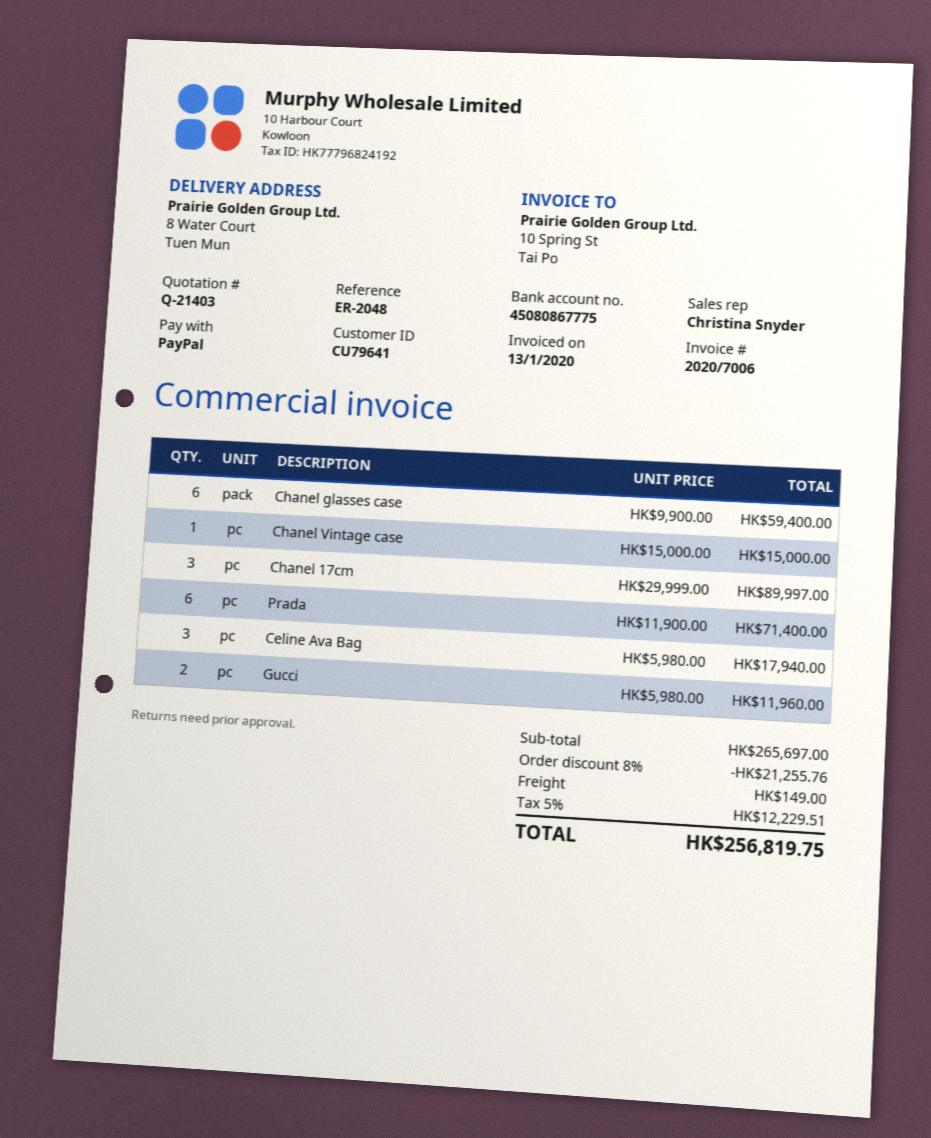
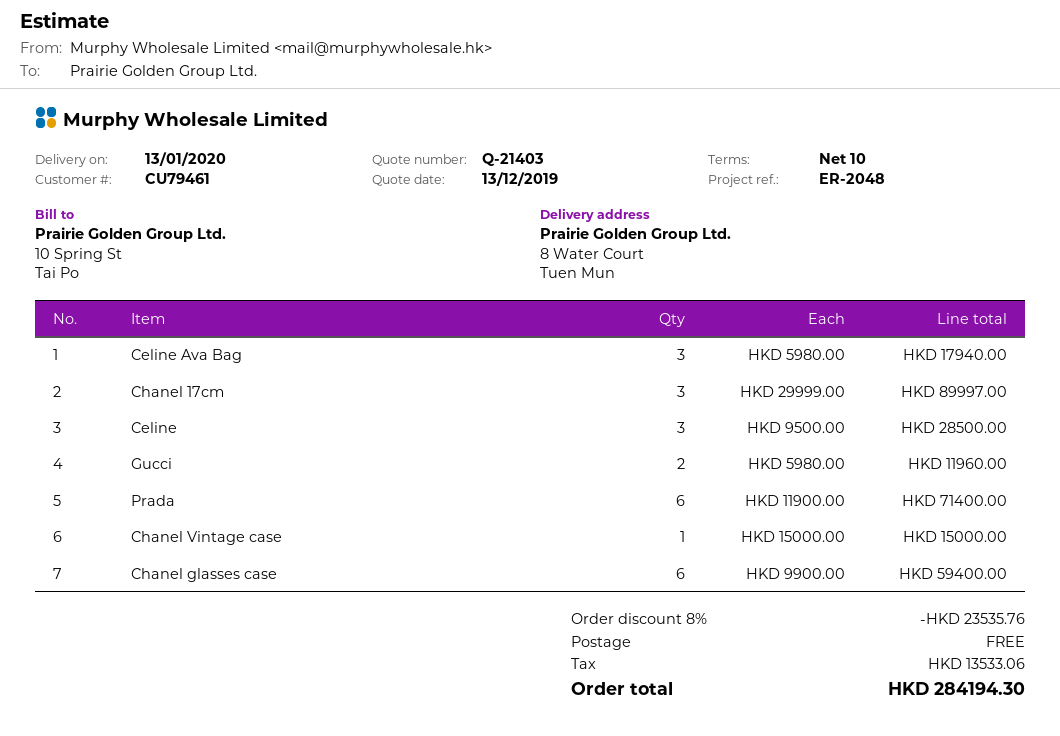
customer number: CU79641 -> CU79461
Celine: none -> 3 x 9500.00 = 28500.00
discount: 8% = 21255.76 -> 8% = 23535.76
shipping: 149.00 -> 0.00
tax: 12229.51 -> 13533.06
total: 256819.75 -> 284194.30

